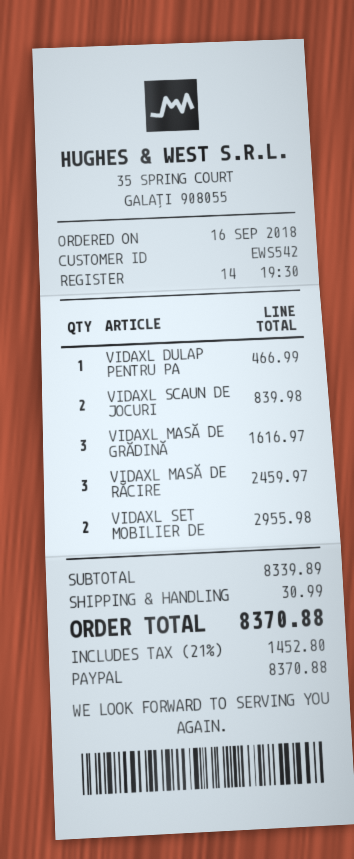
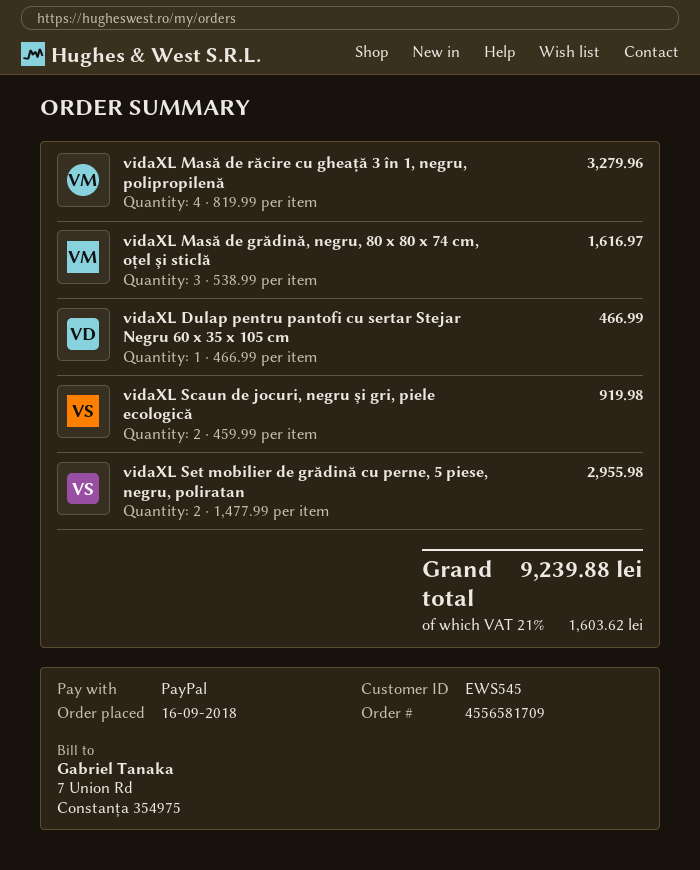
customer number: EWS542 -> EWS545
VIDAXL SCAUN DE JOCURI: 2 for 839.98 -> 2 for 919.98
VIDAXL MASĂ DE RĂCIRE: 3 for 2459.97 -> 4 for 3279.96
shipping: 30.99 -> none
tax: 21% = 1452.80 -> 21% = 1603.62
total: 8370.88 -> 9239.88

